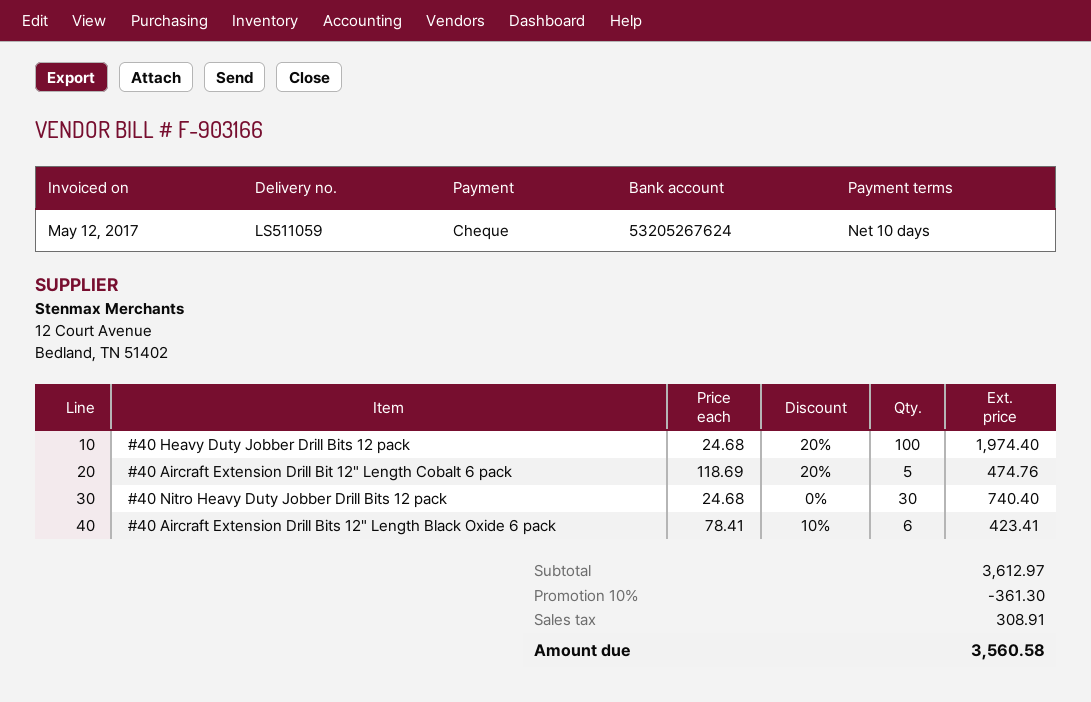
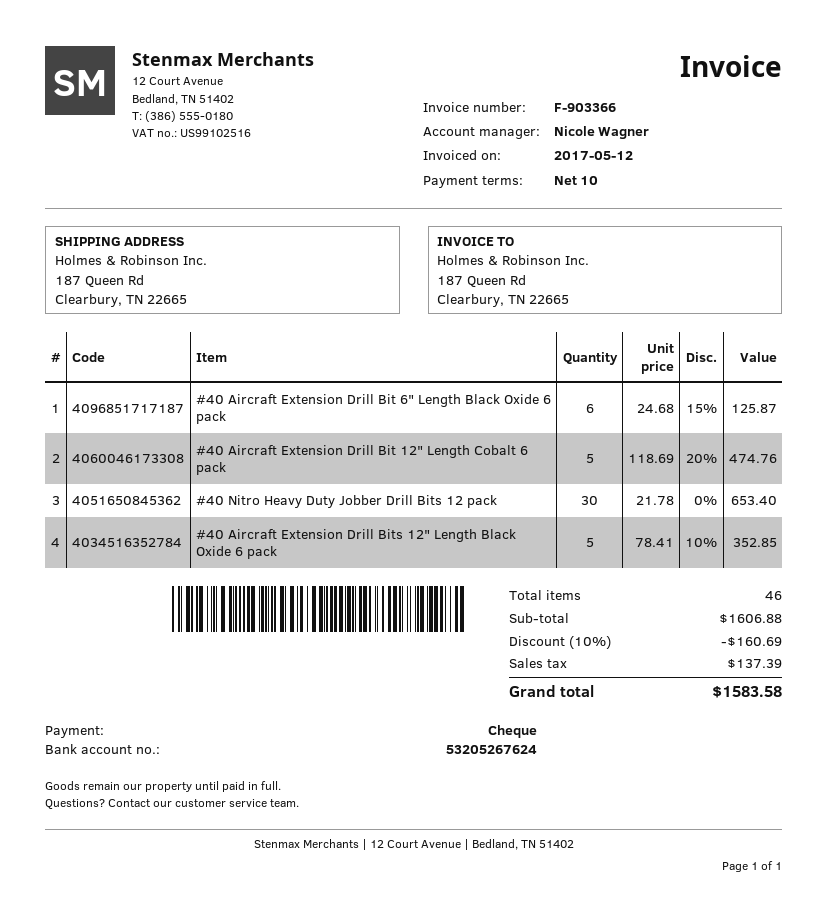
invoice number: F-903166 -> F-903366
#40 Heavy Duty Jobber Drill Bits 12 pack: 100 x 24.68 - 20% = 1974.40 -> none
#40 Nitro Heavy Duty Jobber Drill Bits 12 pack: 30 x 24.68 = 740.40 -> 30 x 21.78 = 653.40
#40 Aircraft Extension Drill Bits 12" Length Black Oxide 6 pack: 6 x 78.41 - 10% = 423.41 -> 5 x 78.41 - 10% = 352.85
#40 Aircraft Extension Drill Bit 6" Length Black Oxide 6 pack: none -> 6 x 24.68 - 15% = 125.87
subtotal: 3612.97 -> 1606.88
discount: 10% = 361.30 -> 10% = 160.69
tax: 308.91 -> 137.39
total: 3560.58 -> 1583.58

